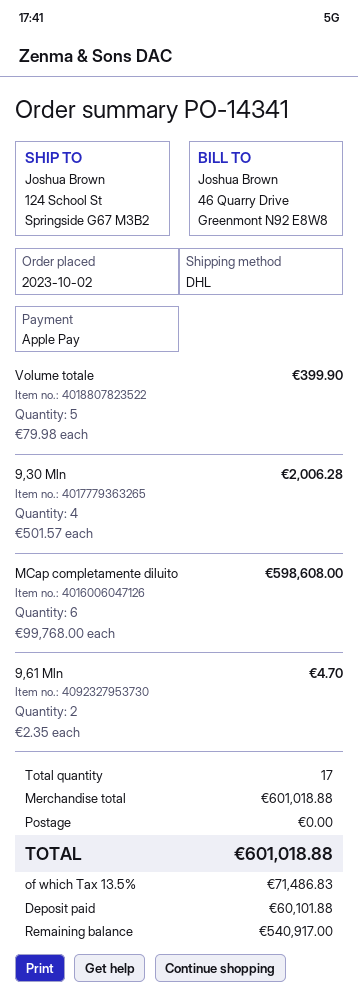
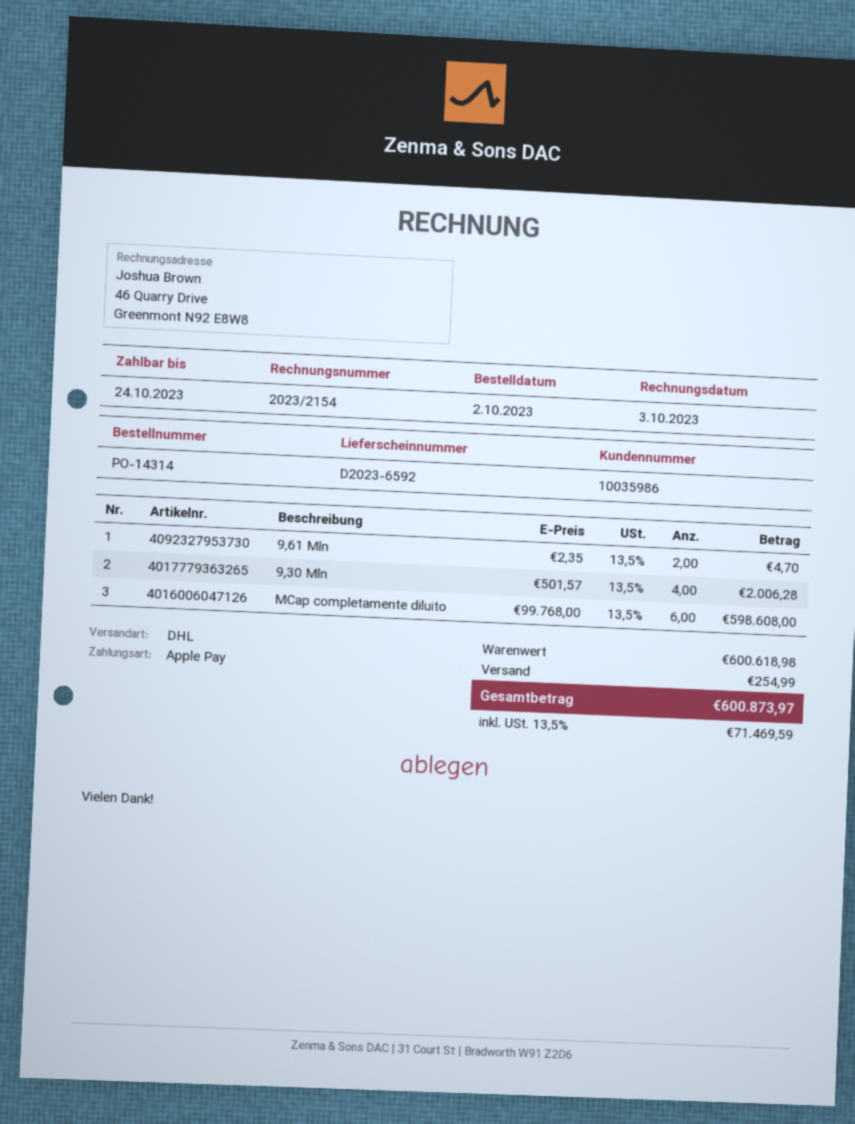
order number: PO-14341 -> PO-14314
Volume totale: 5 x 79.98 = 399.90 -> none
subtotal: 601018.88 -> 600618.98
shipping: 0.00 -> 254.99
tax: 13.5% = 71486.83 -> 13.5% = 71469.59
total: 601018.88 -> 600873.97

